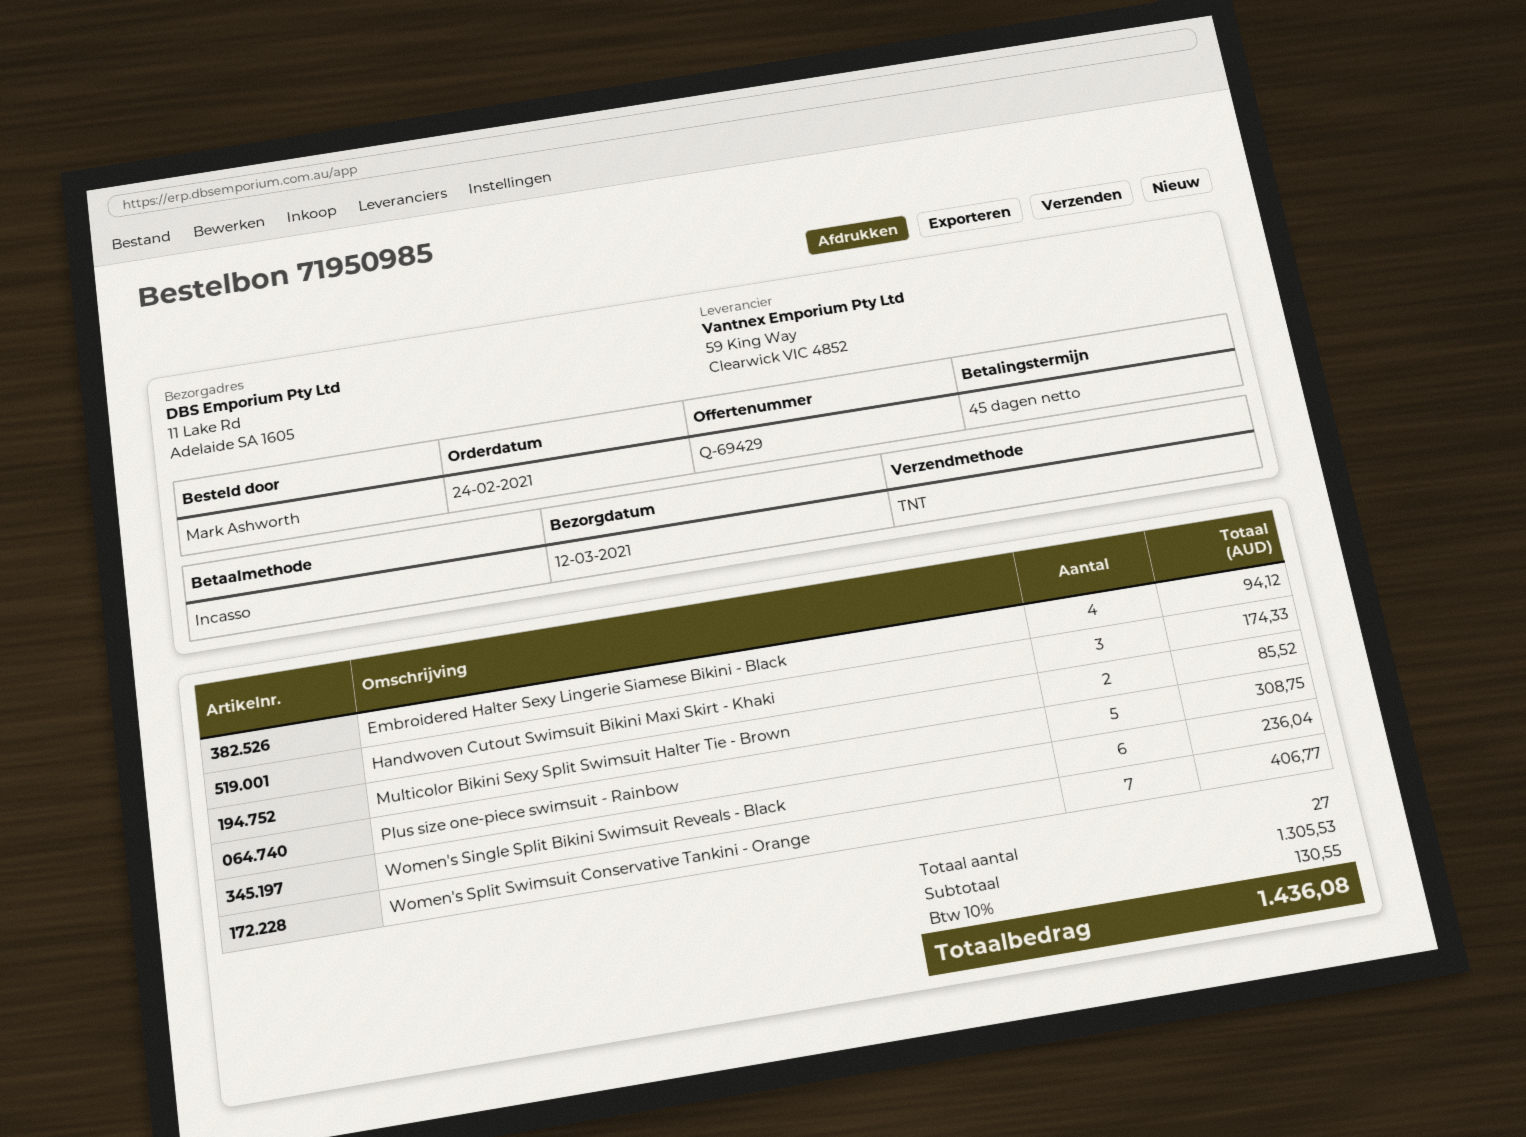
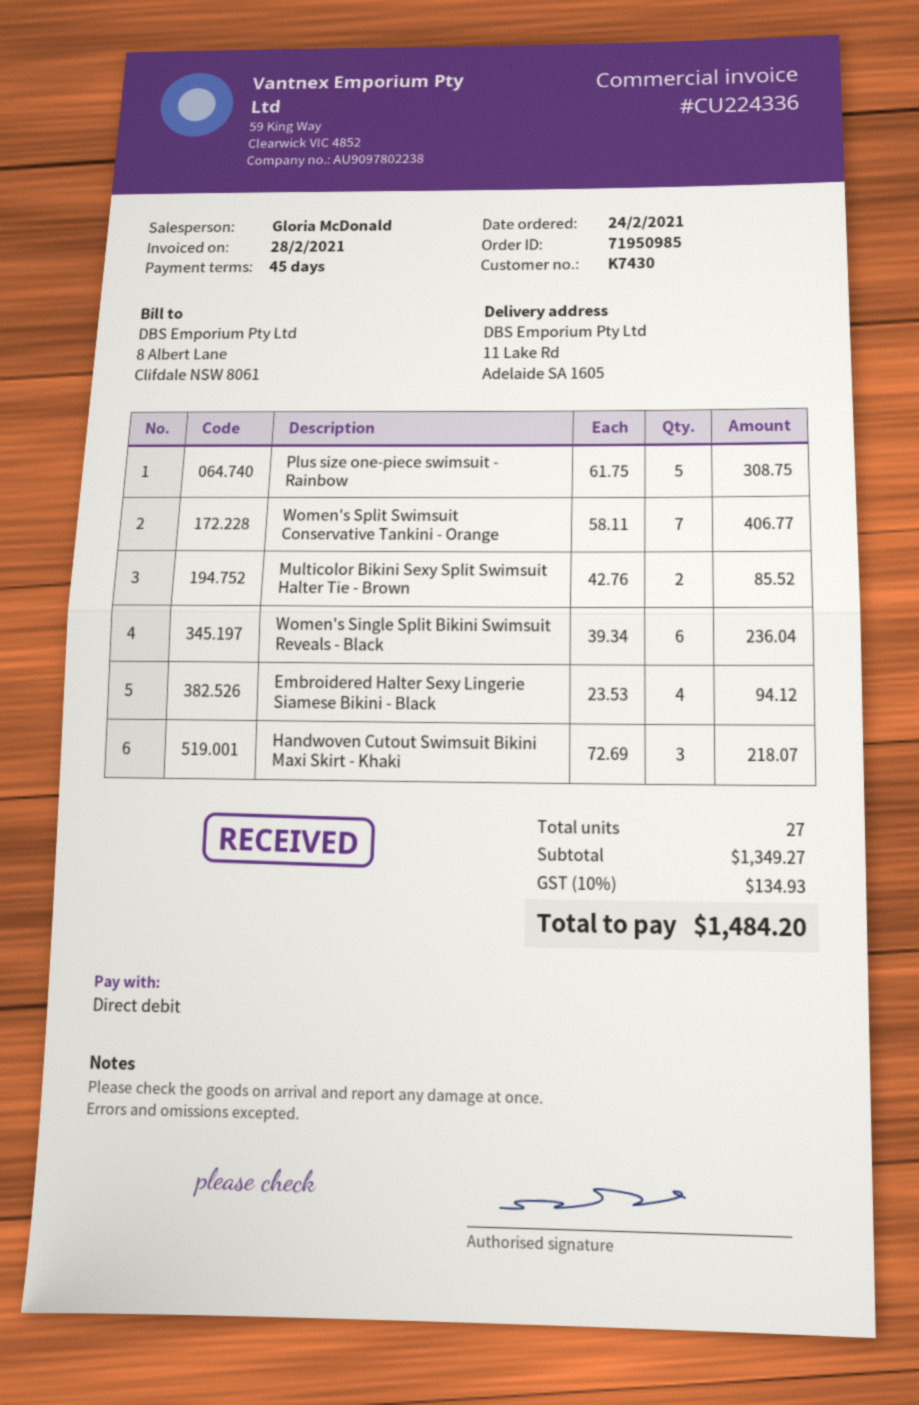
Handwoven Cutout Swimsuit Bikini Maxi Skirt - Khaki: 3 for 174.33 -> 3 for 218.07
subtotal: 1305.53 -> 1349.27
tax: 10% = 130.55 -> 10% = 134.93
total: 1436.08 -> 1484.20

